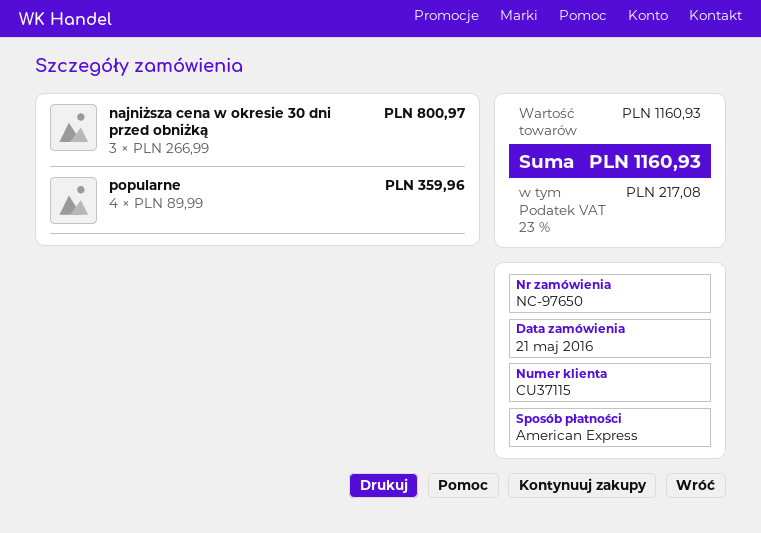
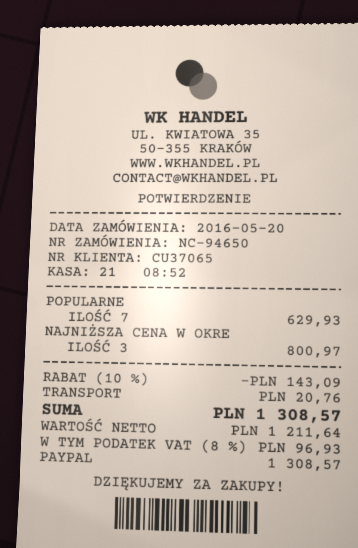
order number: NC-97650 -> NC-94650
order date: 2016-05-21 -> 2016-05-20
customer number: CU37115 -> CU37065
payment method: American Express -> PayPal
popularne: 4 for 359.96 -> 7 for 629.93
discount: none -> 10% = 143.09
shipping: none -> 20.76
tax: 23% = 217.08 -> 8% = 96.93
total: 1160.93 -> 1308.57

